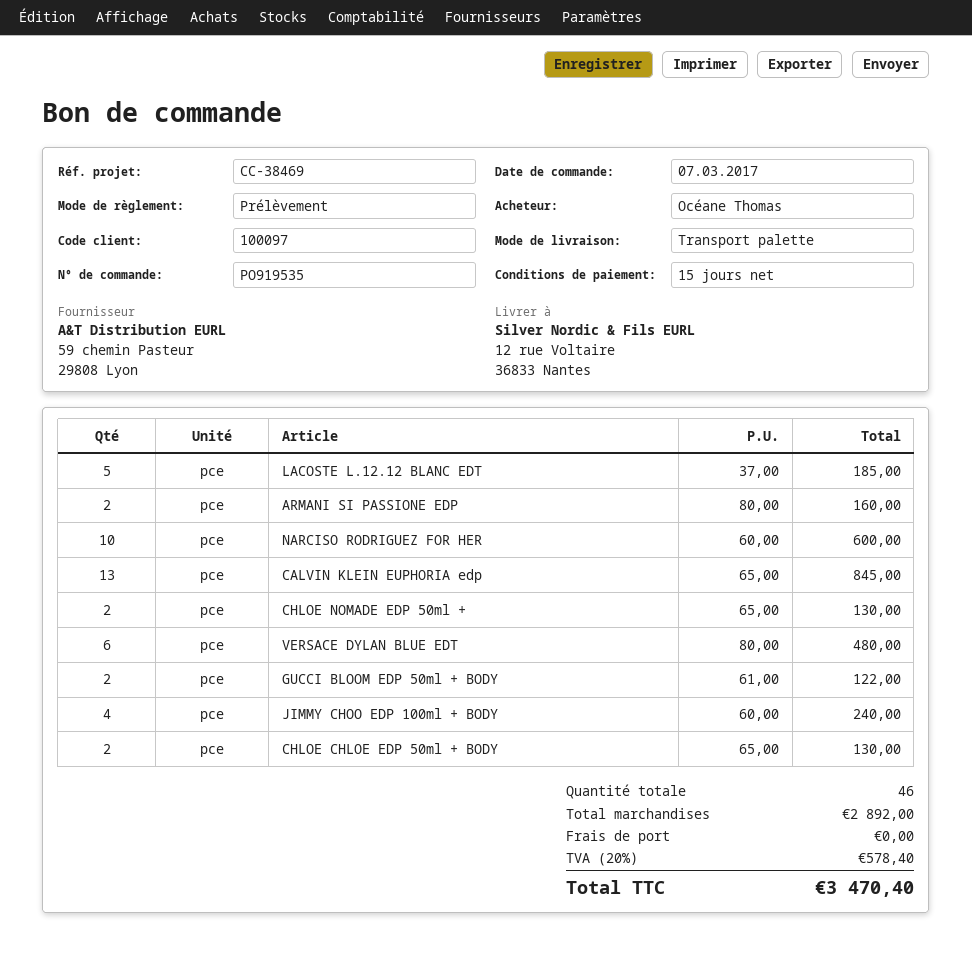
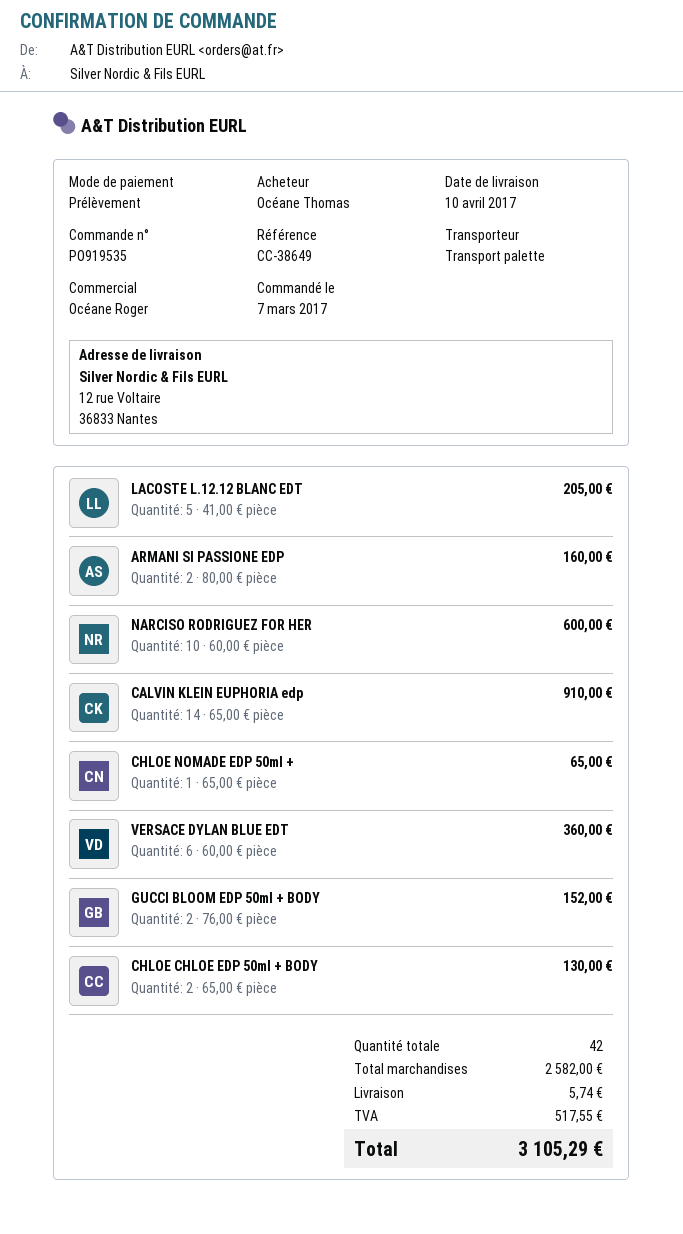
reference: CC-38469 -> CC-38649
LACOSTE L.12.12 BLANC EDT: 5 x 37.00 = 185.00 -> 5 x 41.00 = 205.00
CALVIN KLEIN EUPHORIA edp: 13 x 65.00 = 845.00 -> 14 x 65.00 = 910.00
CHLOE NOMADE EDP 50ml +: 2 x 65.00 = 130.00 -> 1 x 65.00 = 65.00
VERSACE DYLAN BLUE EDT: 6 x 80.00 = 480.00 -> 6 x 60.00 = 360.00
GUCCI BLOOM EDP 50ml + BODY: 2 x 61.00 = 122.00 -> 2 x 76.00 = 152.00
JIMMY CHOO EDP 100ml + BODY: 4 x 60.00 = 240.00 -> none
total quantity: 46 -> 42
subtotal: 2892.00 -> 2582.00
shipping: 0.00 -> 5.74
tax: 578.40 -> 517.55
total: 3470.40 -> 3105.29

